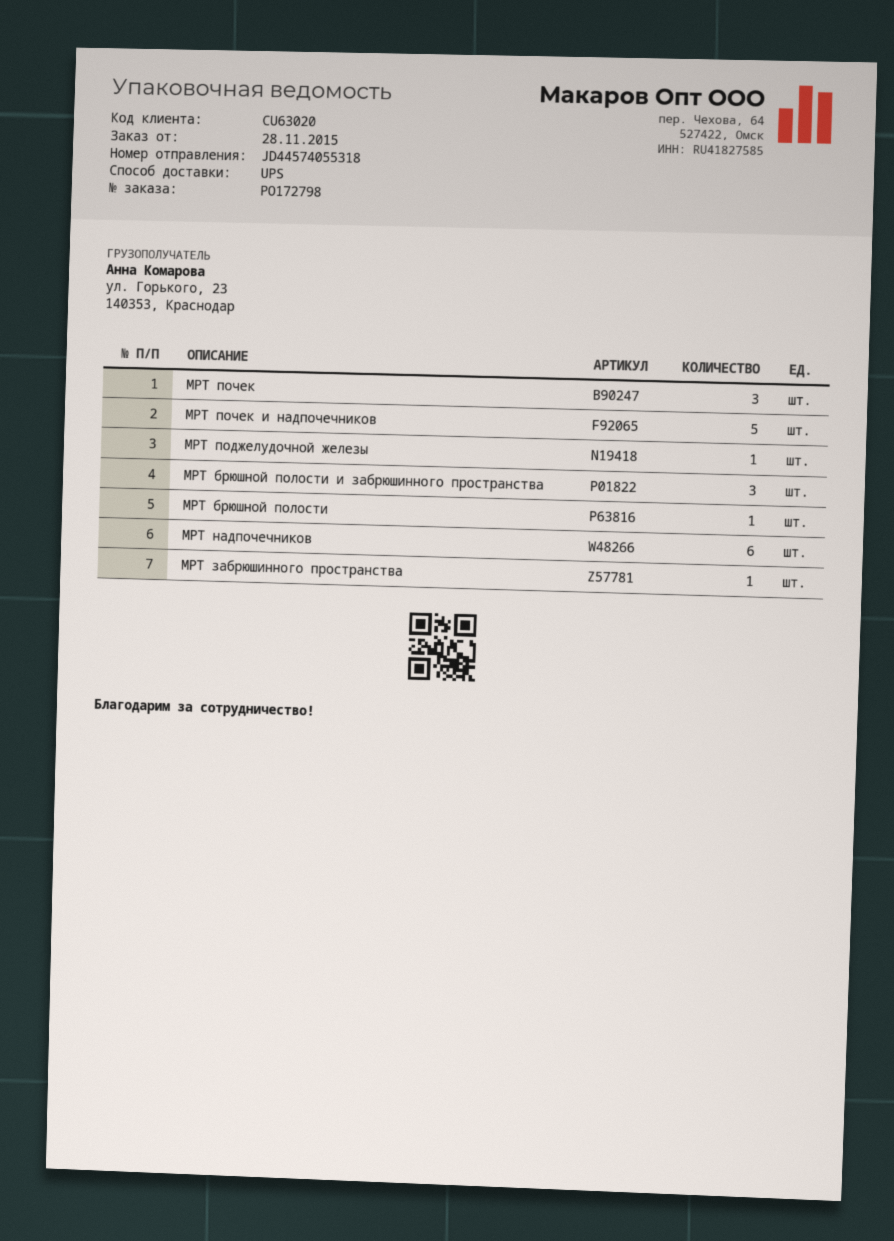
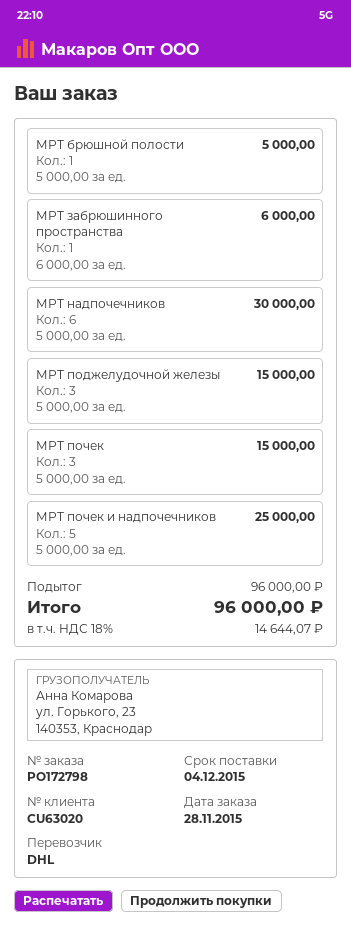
shipping method: UPS -> DHL
МРТ поджелудочной железы: 1 -> 3
МРТ брюшной полости и забрюшинного пространства: 3 -> none

